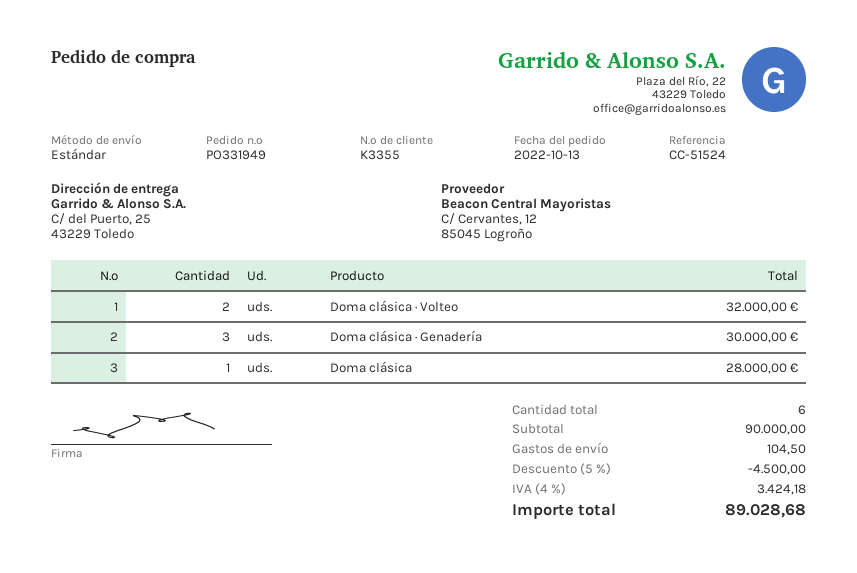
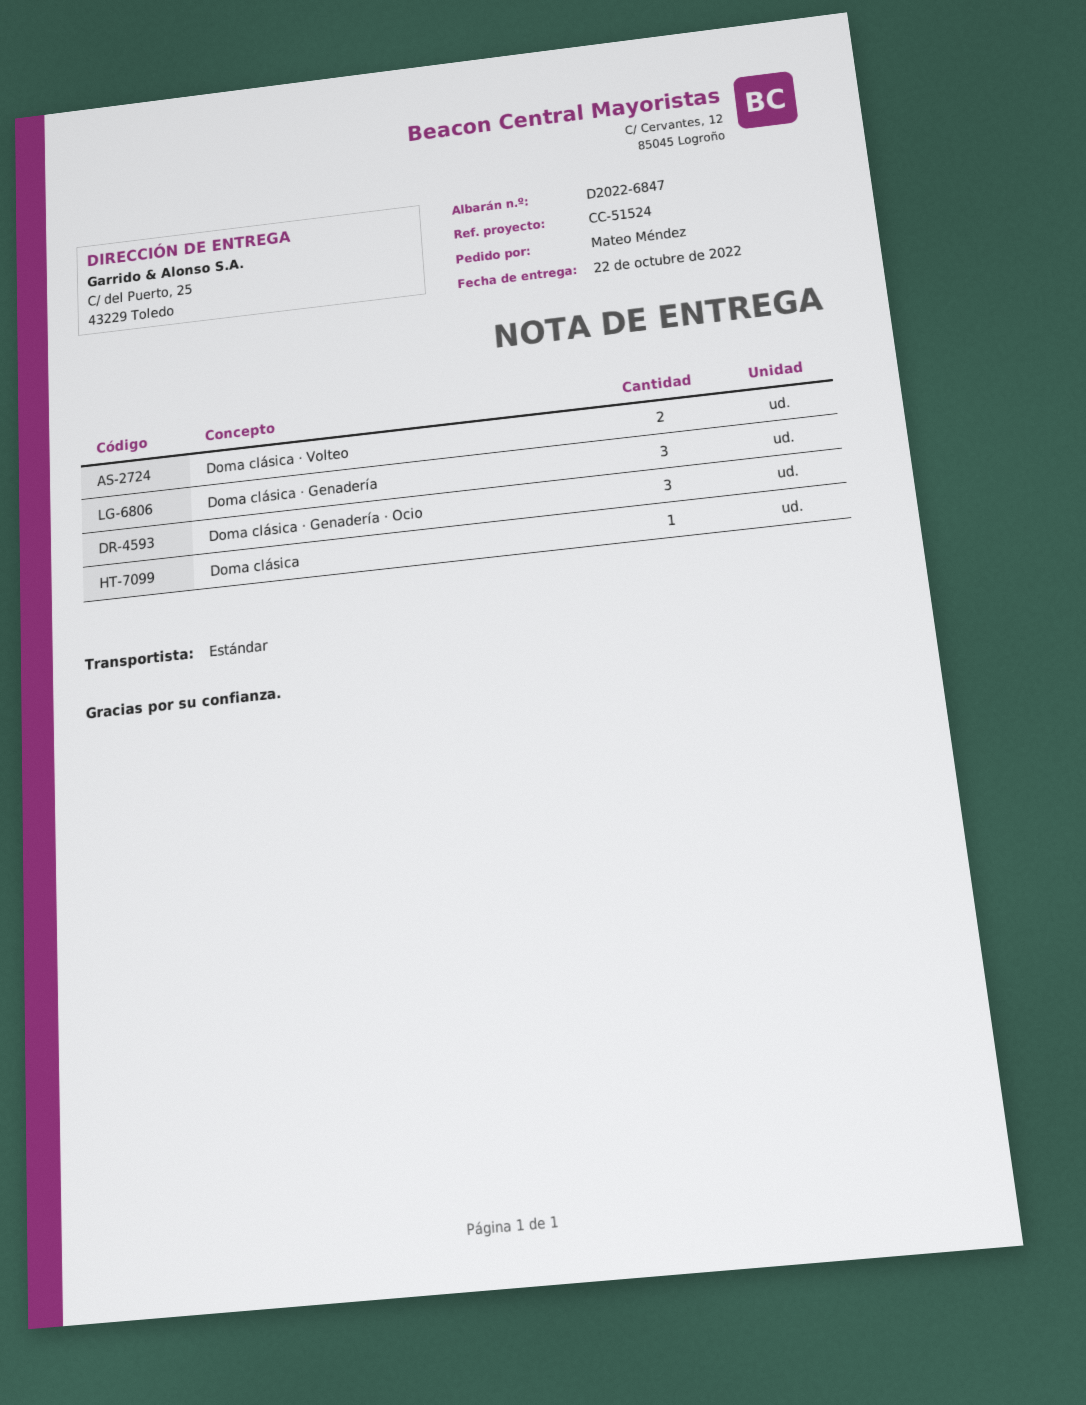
Doma clásica · Genadería · Ocio: none -> 3

